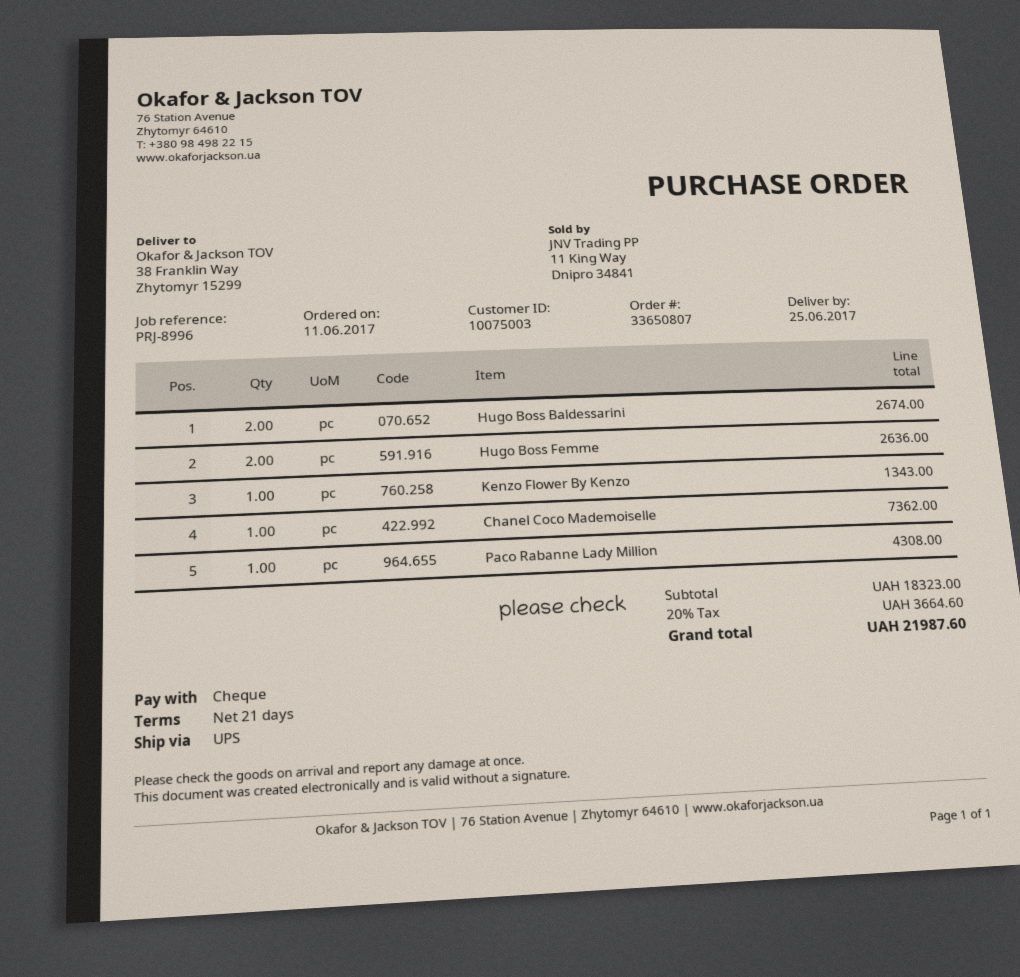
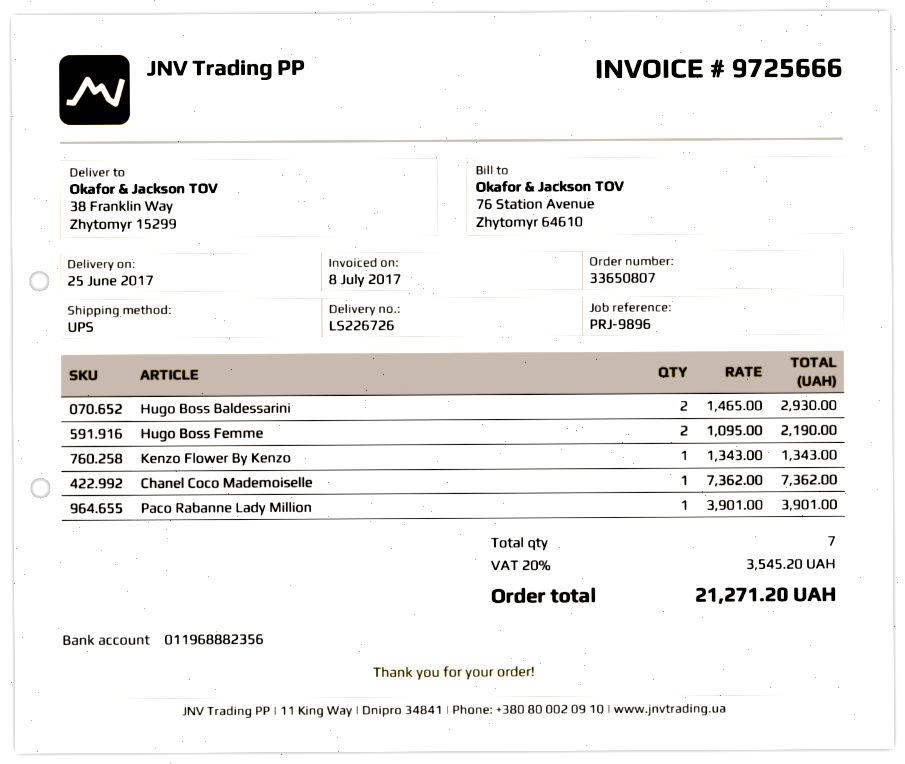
reference: PRJ-8996 -> PRJ-9896
Hugo Boss Baldessarini: 2 for 2674.00 -> 2 for 2930.00
Hugo Boss Femme: 2 for 2636.00 -> 2 for 2190.00
Paco Rabanne Lady Million: 1 for 4308.00 -> 1 for 3901.00
tax: 20% = 3664.60 -> 20% = 3545.20
total: 21987.60 -> 21271.20

